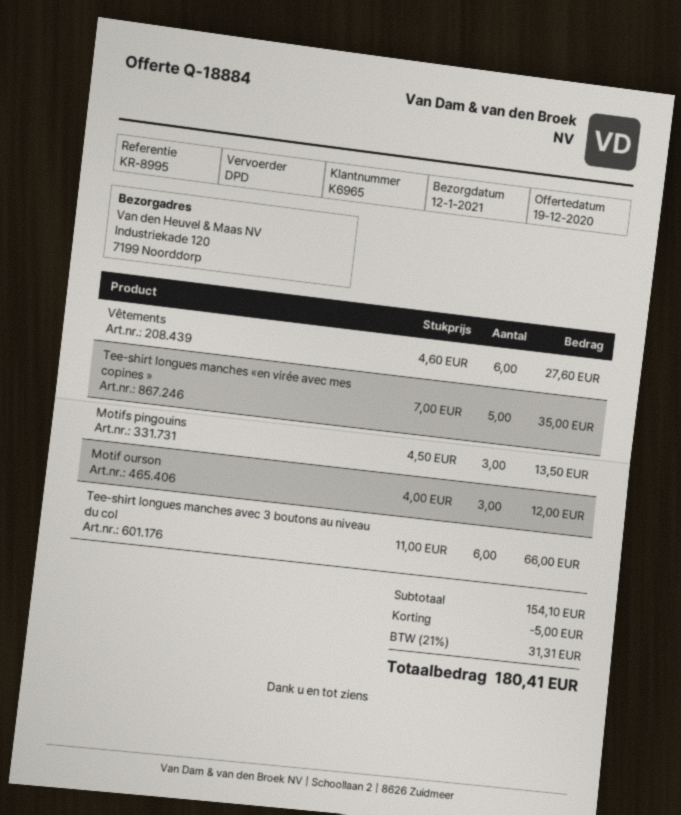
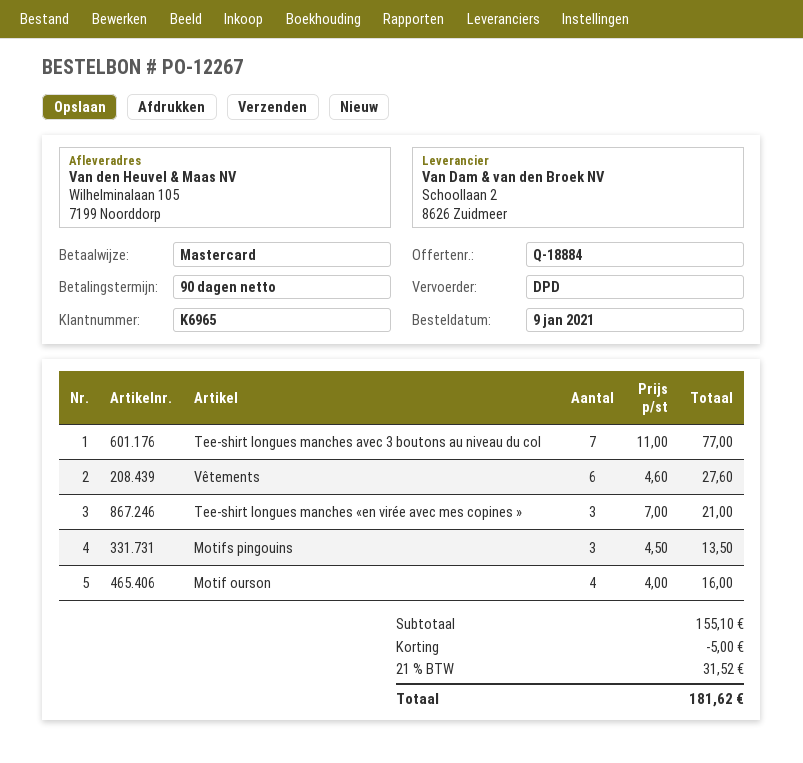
ship to: Industriekade 120, 7199 Noorddorp -> Wilhelminalaan 105, 7199 Noorddorp
Tee-shirt longues manches «en virée avec mes copines »: 5 x 7.00 = 35.00 -> 3 x 7.00 = 21.00
Motif ourson: 3 x 4.00 = 12.00 -> 4 x 4.00 = 16.00
Tee-shirt longues manches avec 3 boutons au niveau du col: 6 x 11.00 = 66.00 -> 7 x 11.00 = 77.00
subtotal: 154.10 -> 155.10
tax: 21% = 31.31 -> 21% = 31.52
total: 180.41 -> 181.62

